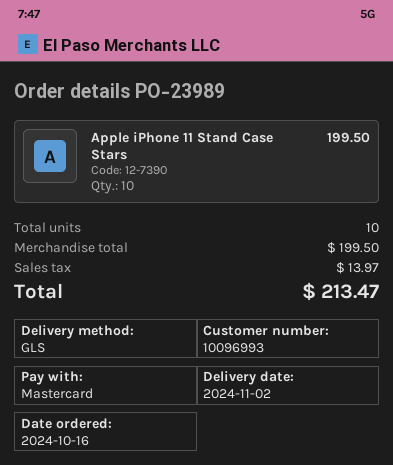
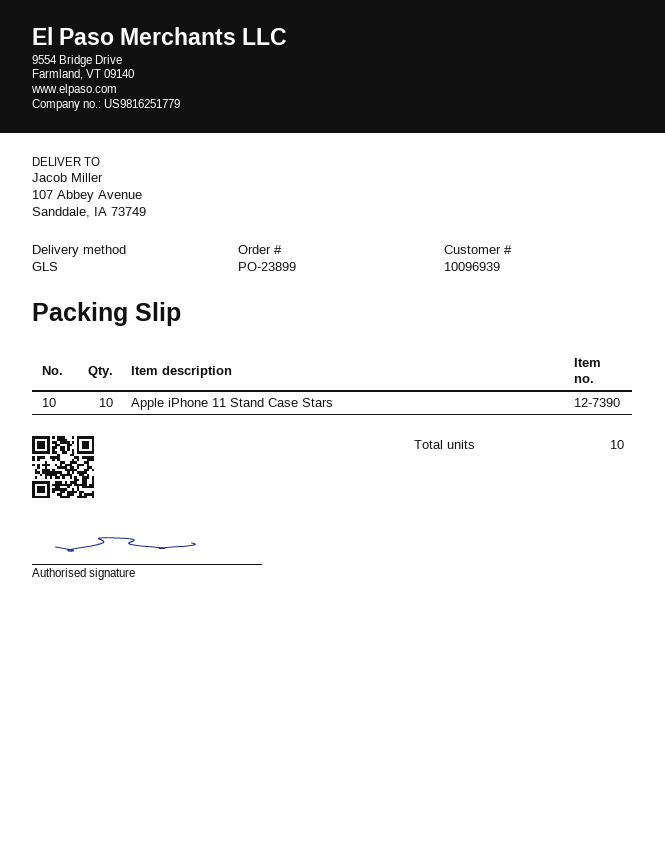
order number: PO-23989 -> PO-23899
customer number: 10096993 -> 10096939

